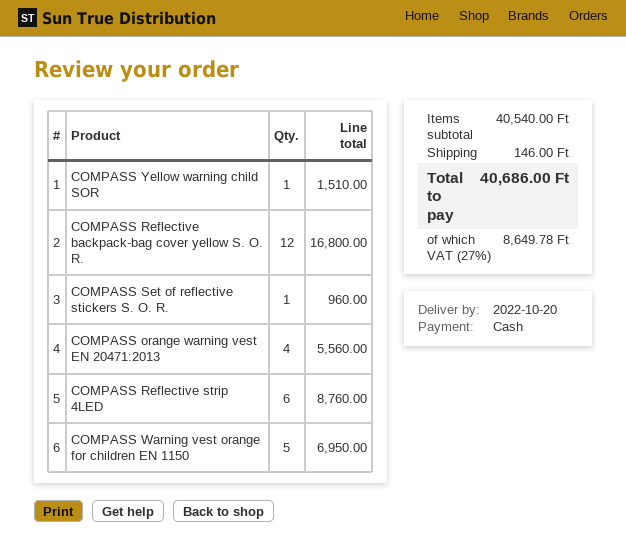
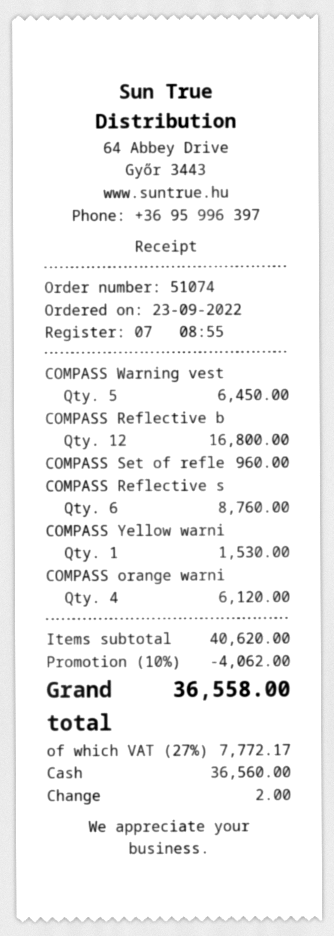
COMPASS Yellow warning child SOR: 1 for 1510.00 -> 1 for 1530.00
COMPASS orange warning vest EN 20471:2013: 4 for 5560.00 -> 4 for 6120.00
COMPASS Warning vest orange for children EN 1150: 5 for 6950.00 -> 5 for 6450.00
subtotal: 40540.00 -> 40620.00
discount: none -> 10% = 4062.00
shipping: 146.00 -> none
tax: 27% = 8649.78 -> 27% = 7772.17
total: 40686.00 -> 36558.00

